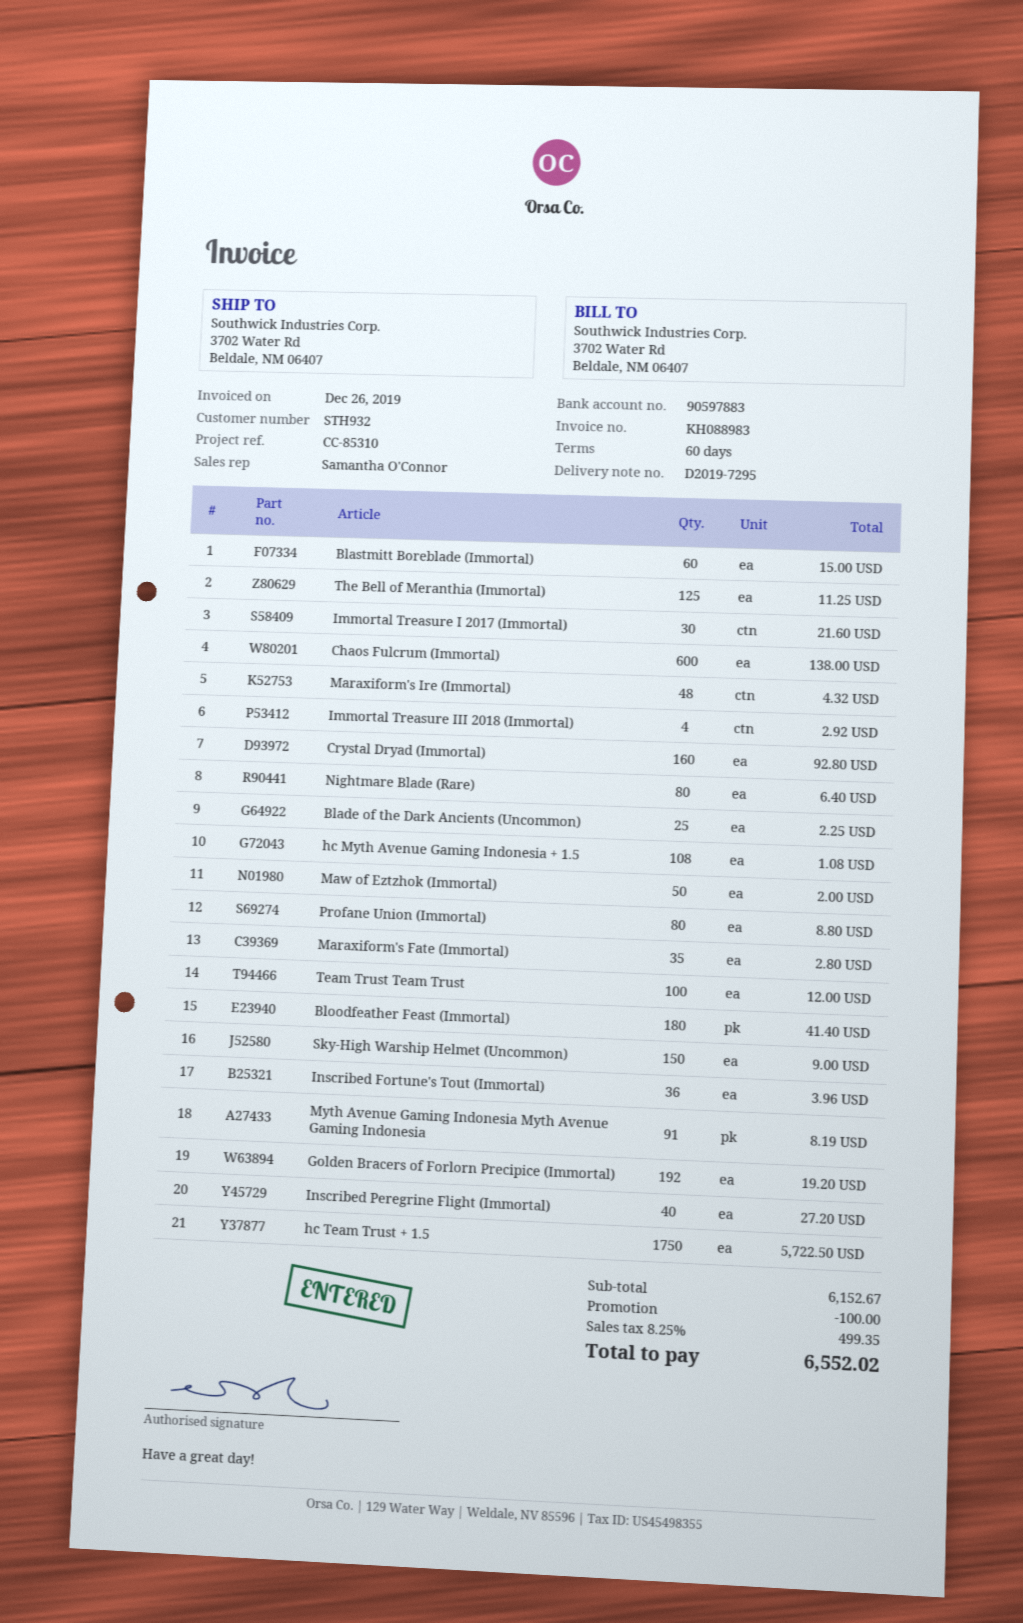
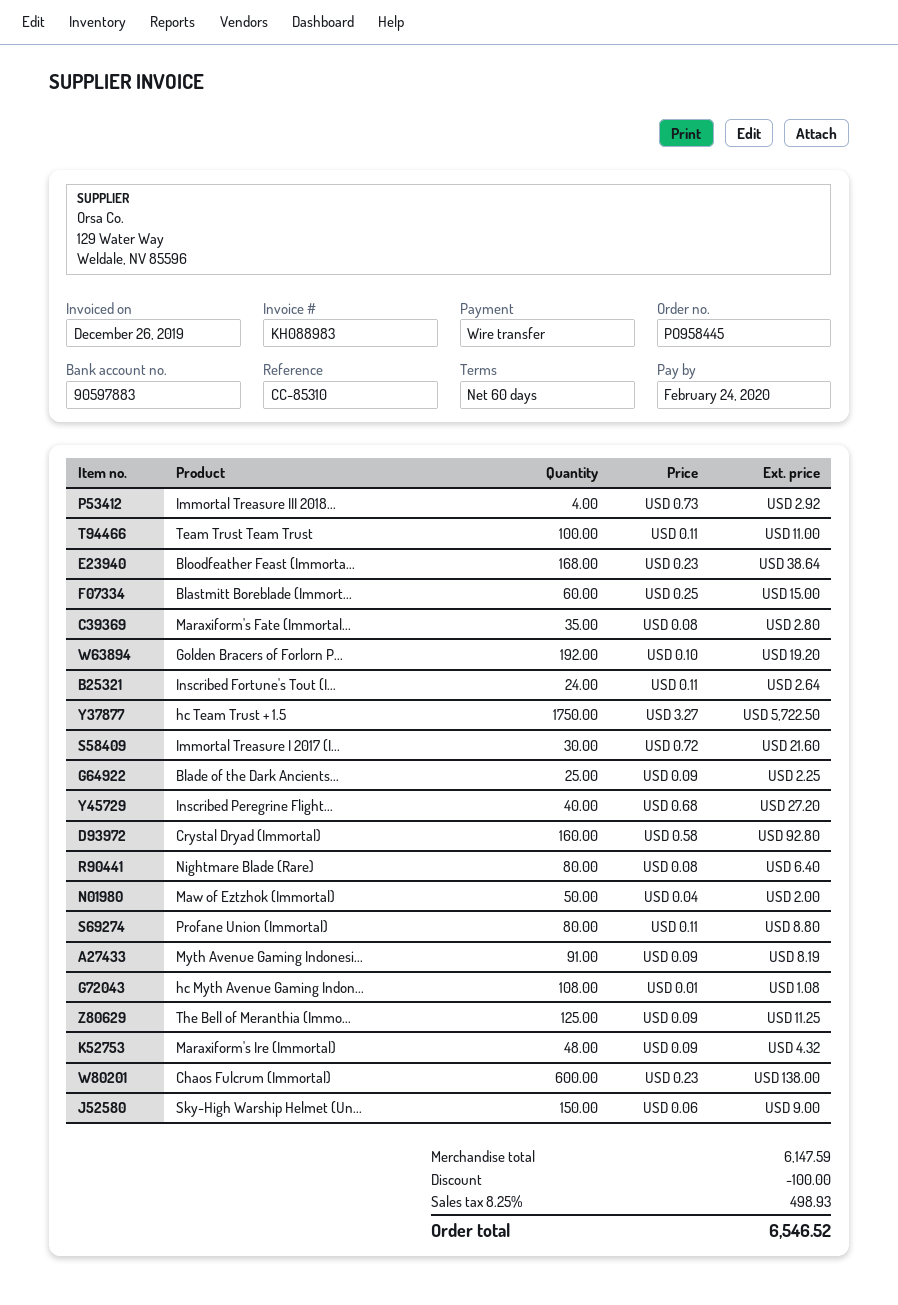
Team Trust Team Trust: 100 for 12.00 -> 100 for 11.00
Bloodfeather Feast (Immortal): 180 for 41.40 -> 168 for 38.64
Inscribed Fortune's Tout (Immortal): 36 for 3.96 -> 24 for 2.64
subtotal: 6152.67 -> 6147.59
tax: 8.25% = 499.35 -> 8.25% = 498.93
total: 6552.02 -> 6546.52

